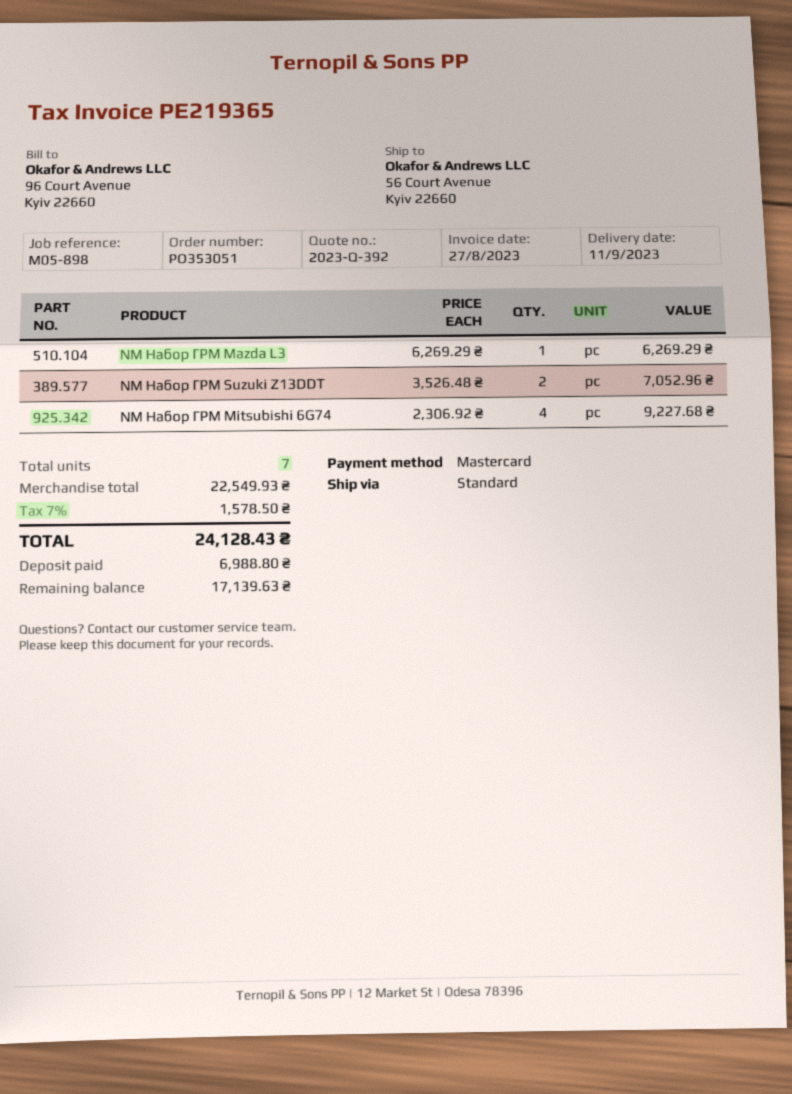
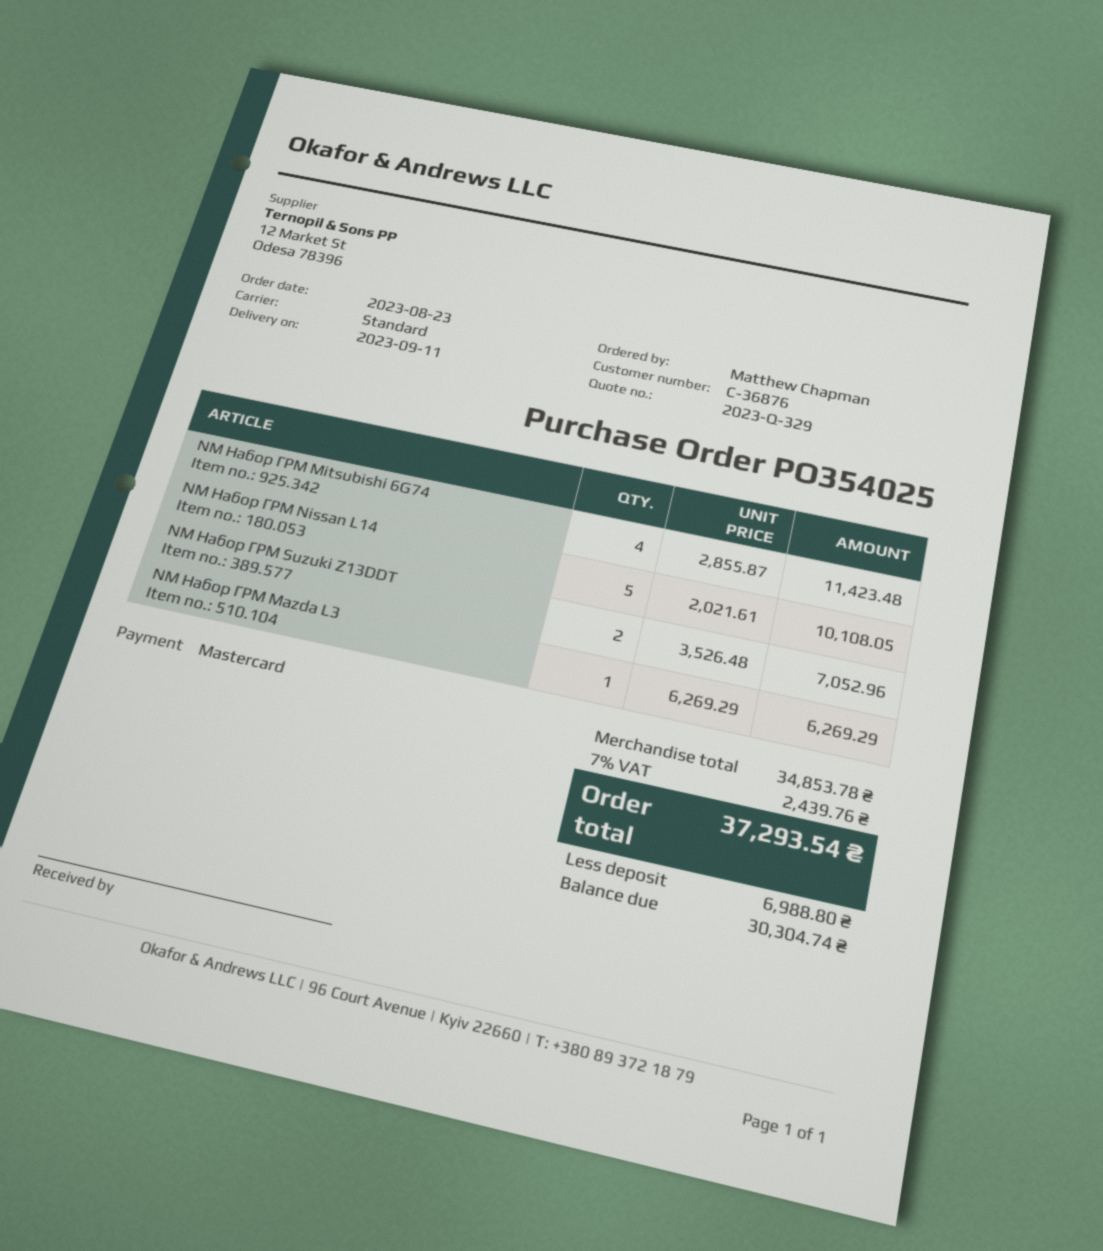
quote number: 2023-Q-392 -> 2023-Q-329
order number: PO353051 -> PO354025
NM Набор ГРМ Mitsubishi 6G74: 4 x 2306.92 = 9227.68 -> 4 x 2855.87 = 11423.48
NM Набор ГРМ Nissan L14: none -> 5 x 2021.61 = 10108.05
subtotal: 22549.93 -> 34853.78
tax: 7% = 1578.50 -> 7% = 2439.76
total: 24128.43 -> 37293.54
balance: 17139.63 -> 30304.74

